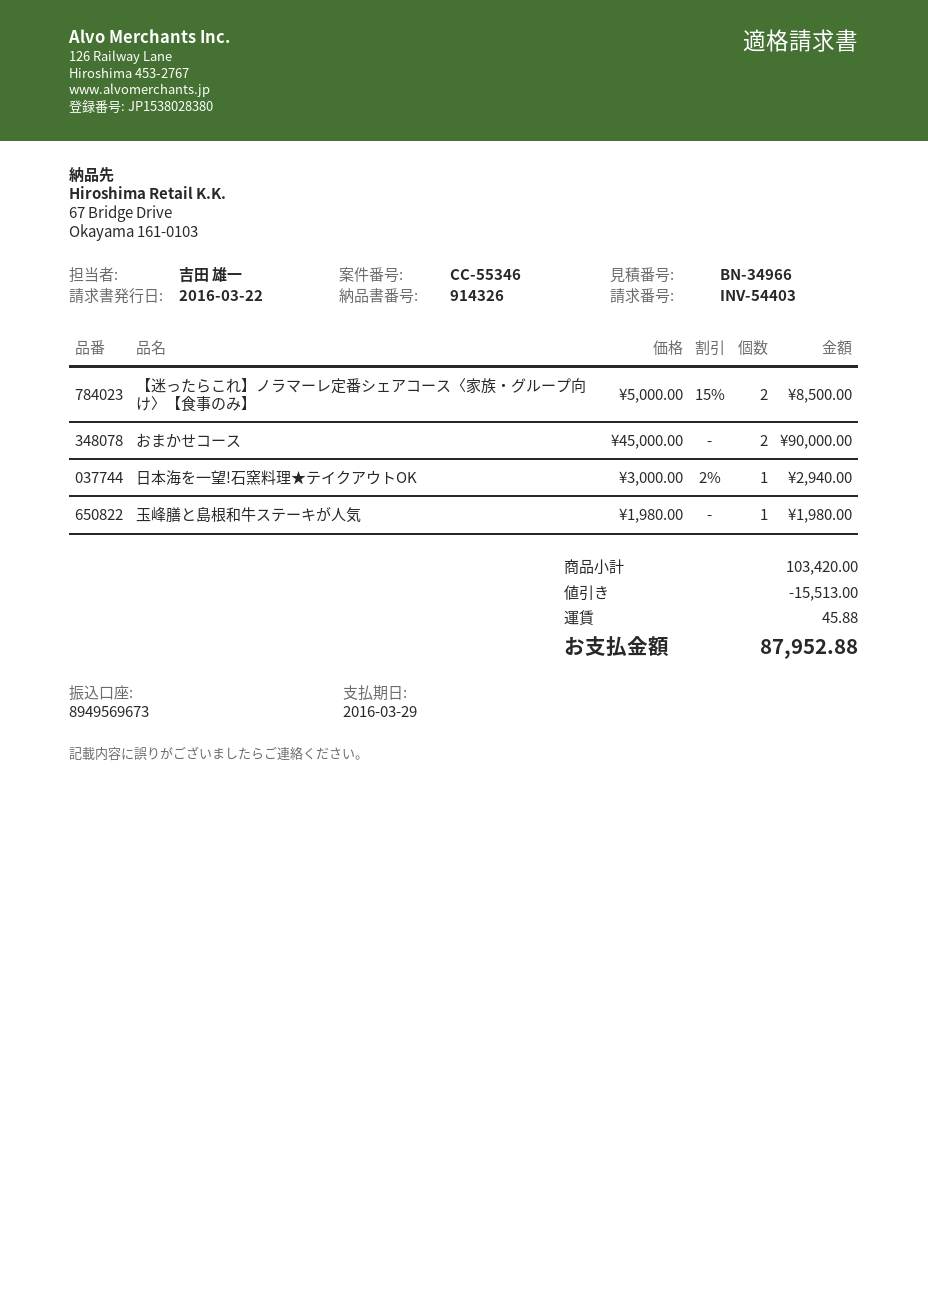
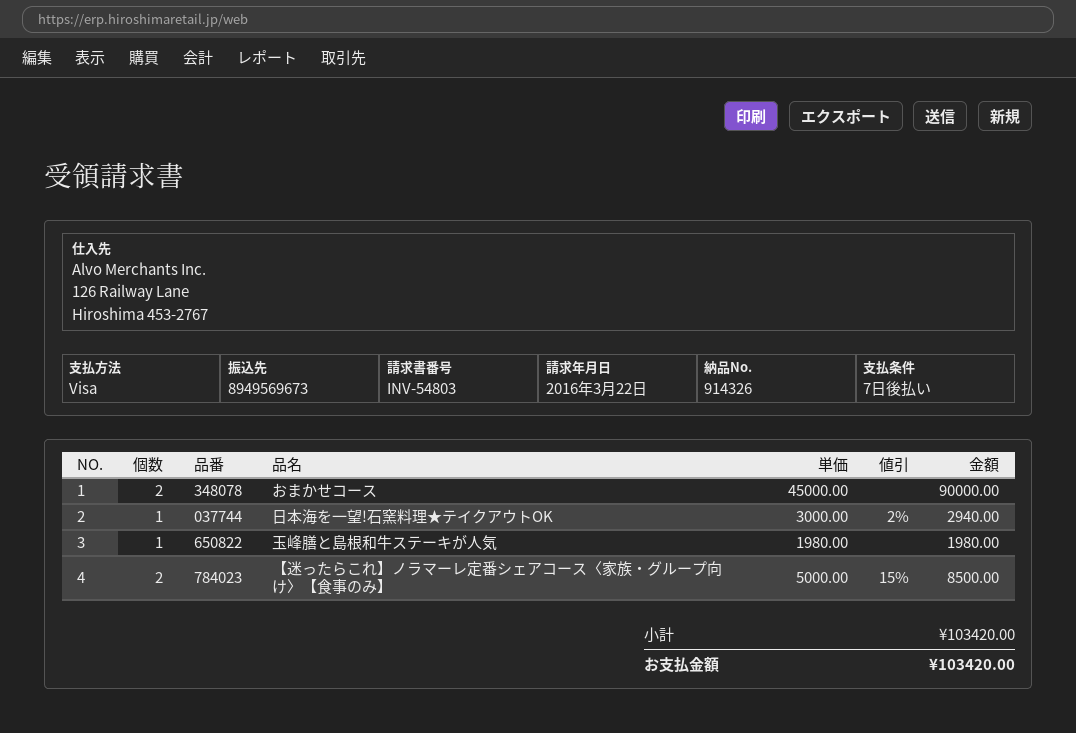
invoice number: INV-54403 -> INV-54803
discount: 15513.00 -> none
shipping: 45.88 -> none
total: 87952.88 -> 103420.00

